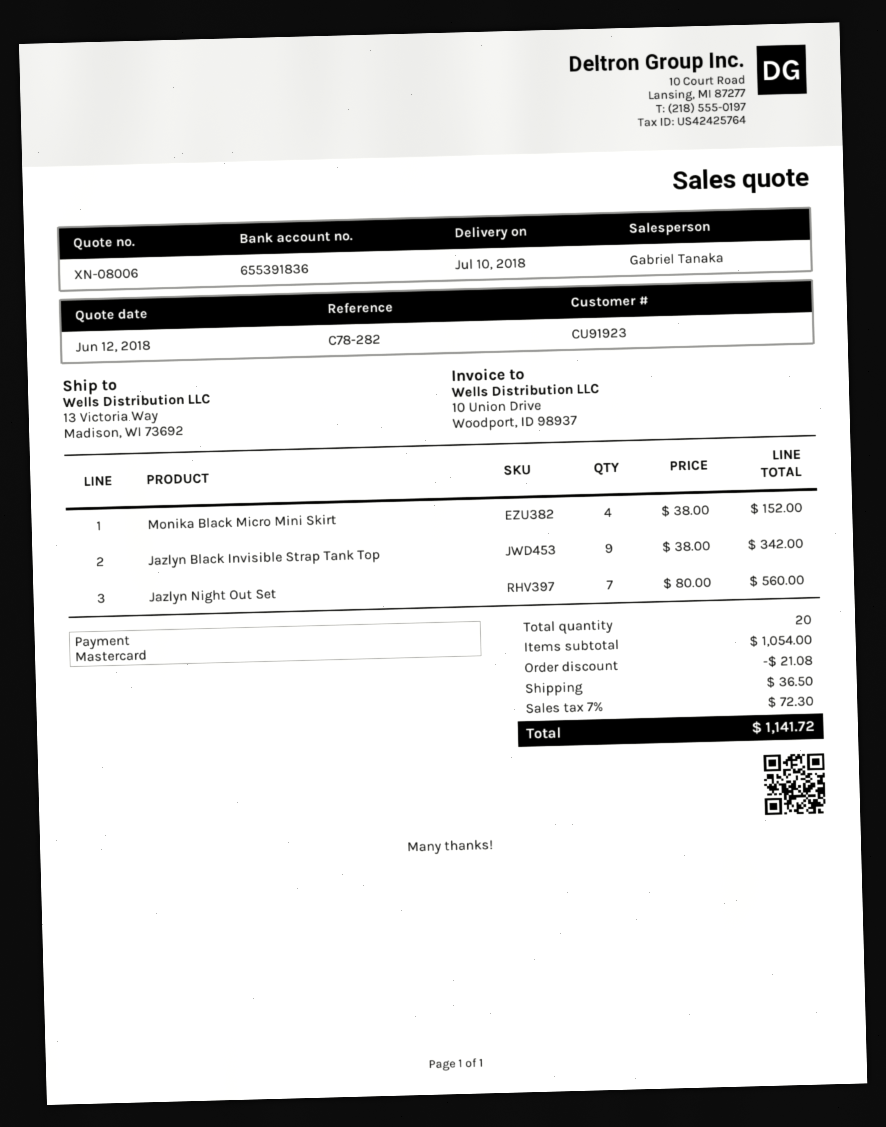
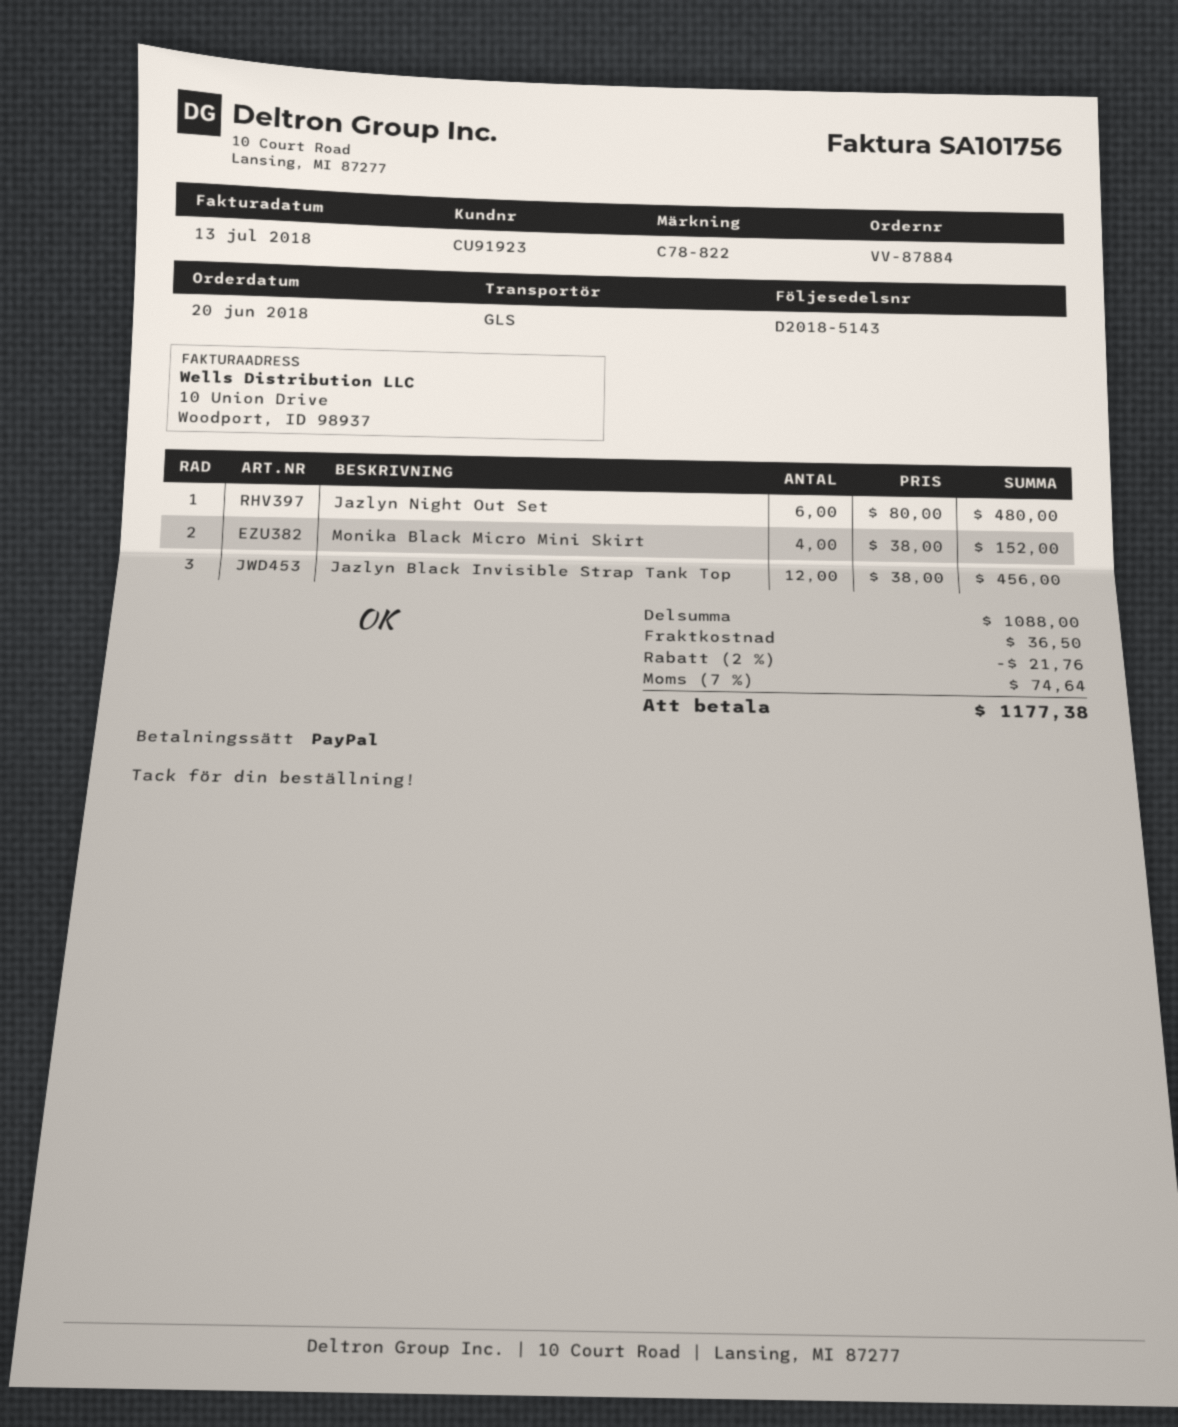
reference: C78-282 -> C78-822
payment method: Mastercard -> PayPal
Jazlyn Black Invisible Strap Tank Top: 9 x 38.00 = 342.00 -> 12 x 38.00 = 456.00
Jazlyn Night Out Set: 7 x 80.00 = 560.00 -> 6 x 80.00 = 480.00
subtotal: 1054.00 -> 1088.00
discount: 21.08 -> 21.76
tax: 7% = 72.30 -> 7% = 74.64
total: 1141.72 -> 1177.38

